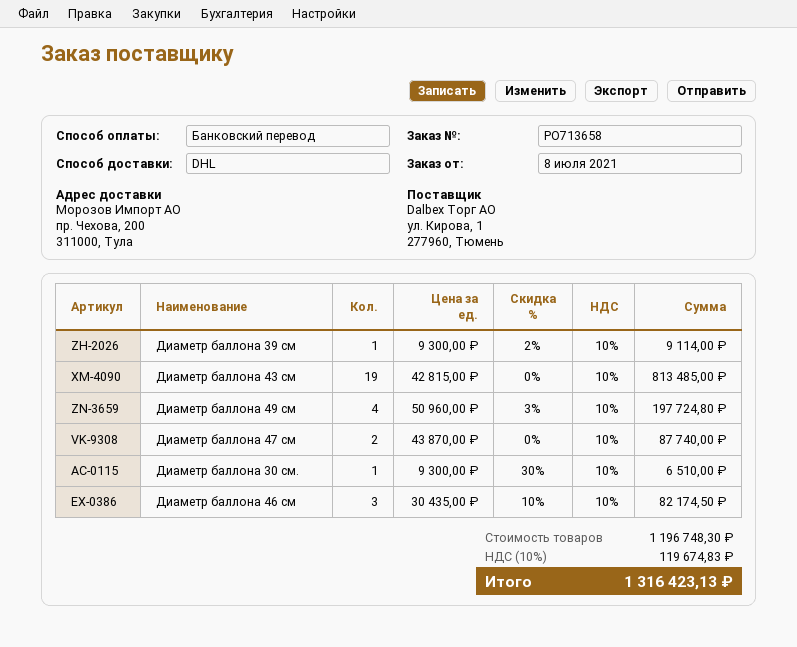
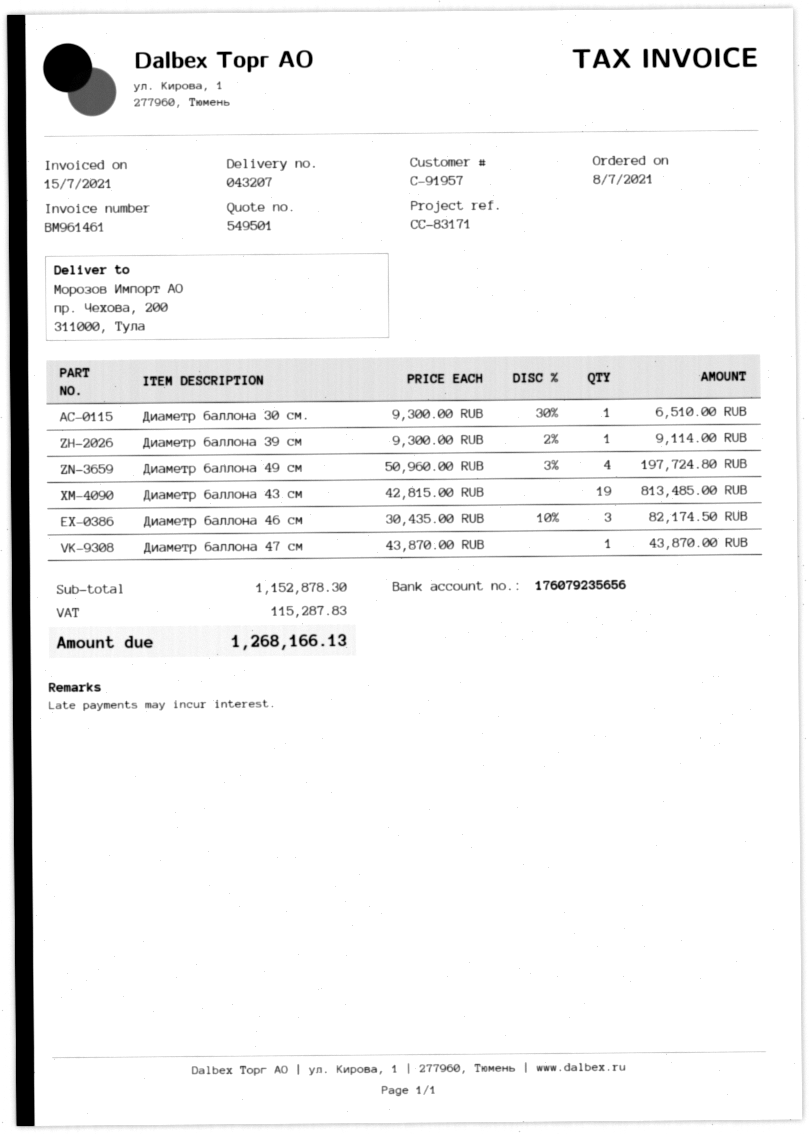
Диаметр баллона 47 см: 2 x 43870.00 = 87740.00 -> 1 x 43870.00 = 43870.00
subtotal: 1196748.30 -> 1152878.30
tax: 119674.83 -> 115287.83
total: 1316423.13 -> 1268166.13

